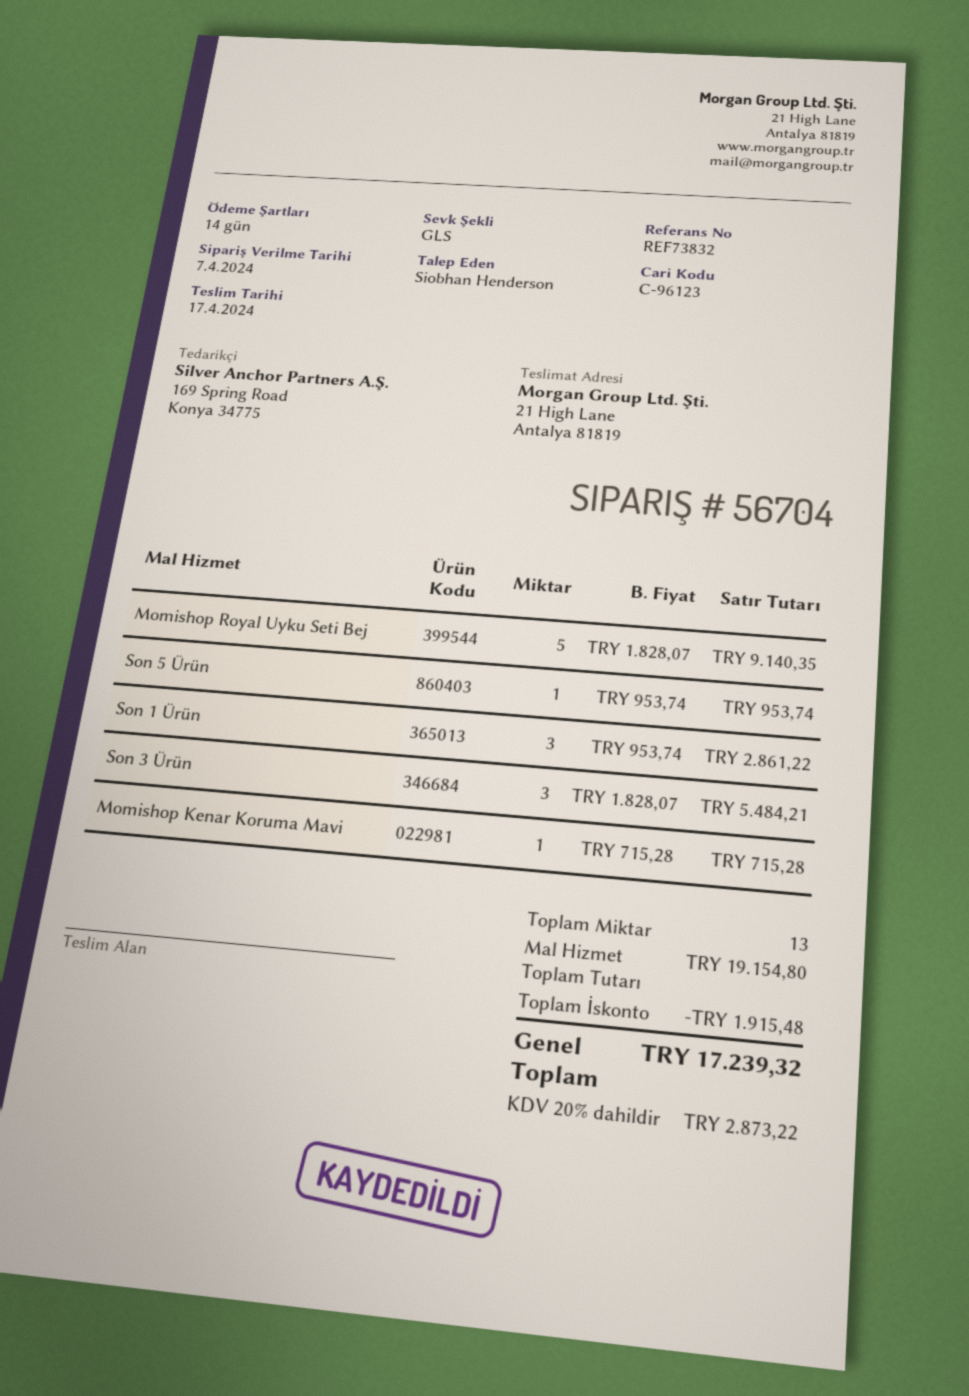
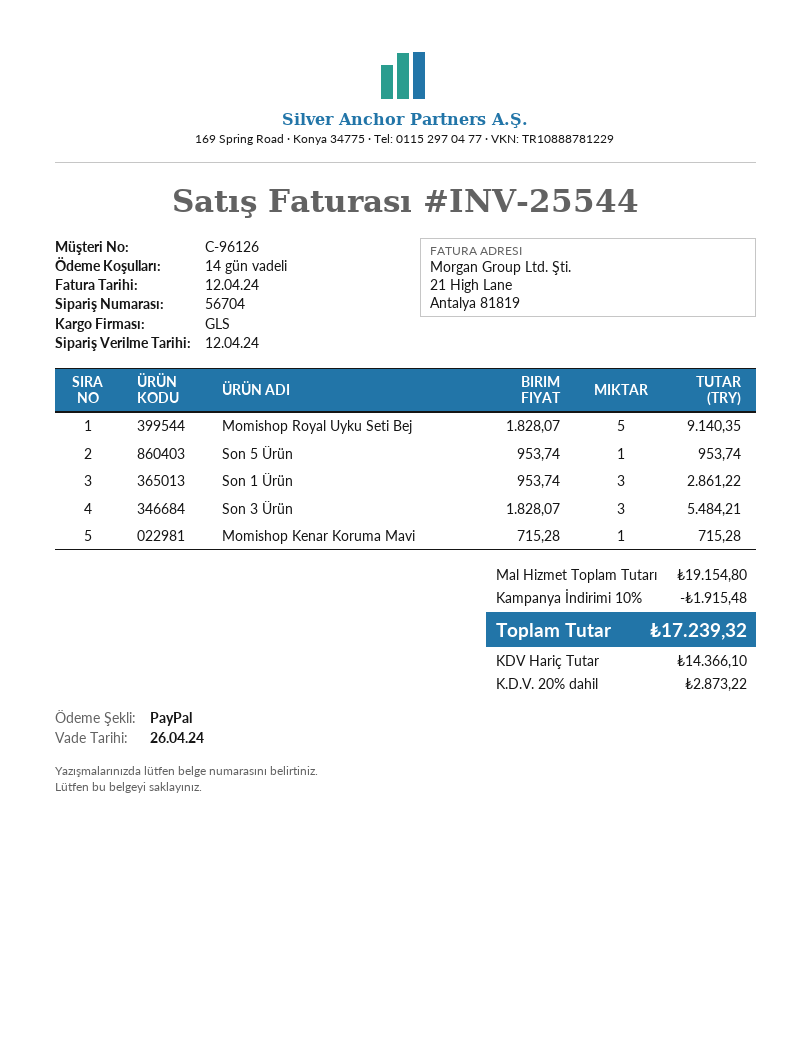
order date: 2024-04-07 -> 2024-04-12
customer number: C-96123 -> C-96126

